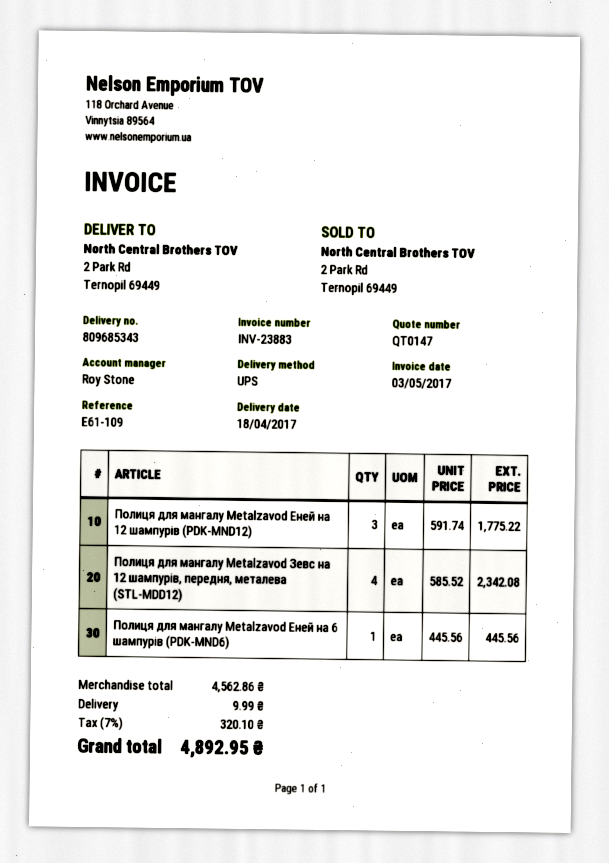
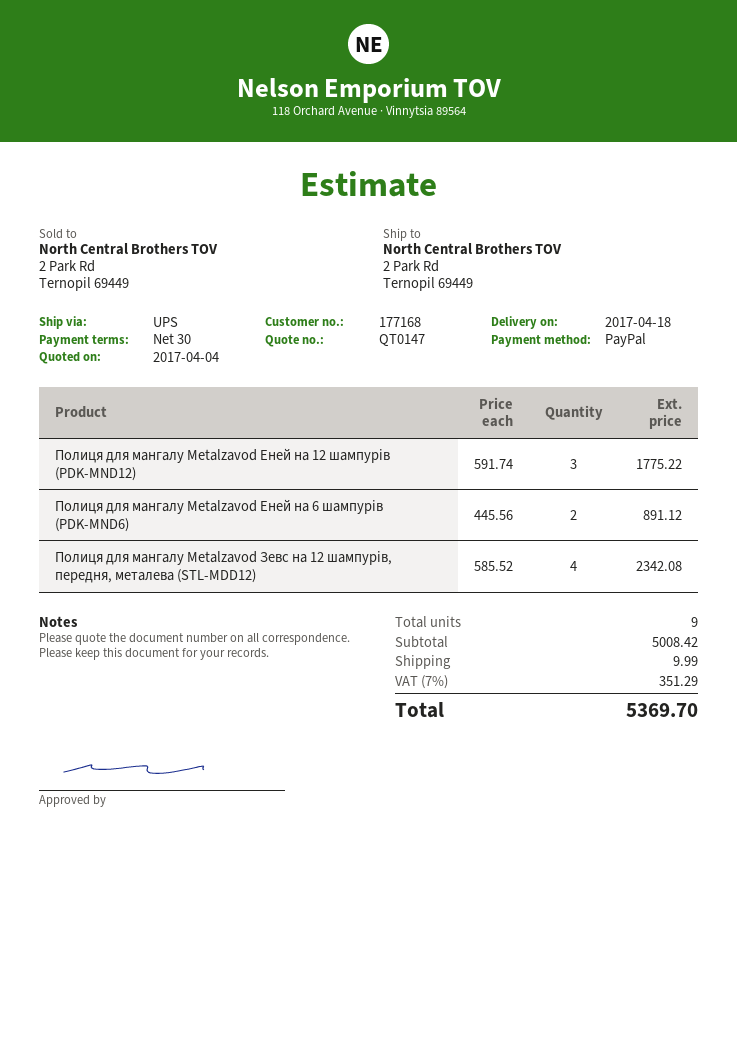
Полиця для мангалу Metalzavod Еней на 6 шампурів (PDK-MND6): 1 x 445.56 = 445.56 -> 2 x 445.56 = 891.12
subtotal: 4562.86 -> 5008.42
tax: 7% = 320.10 -> 7% = 351.29
total: 4892.95 -> 5369.70

